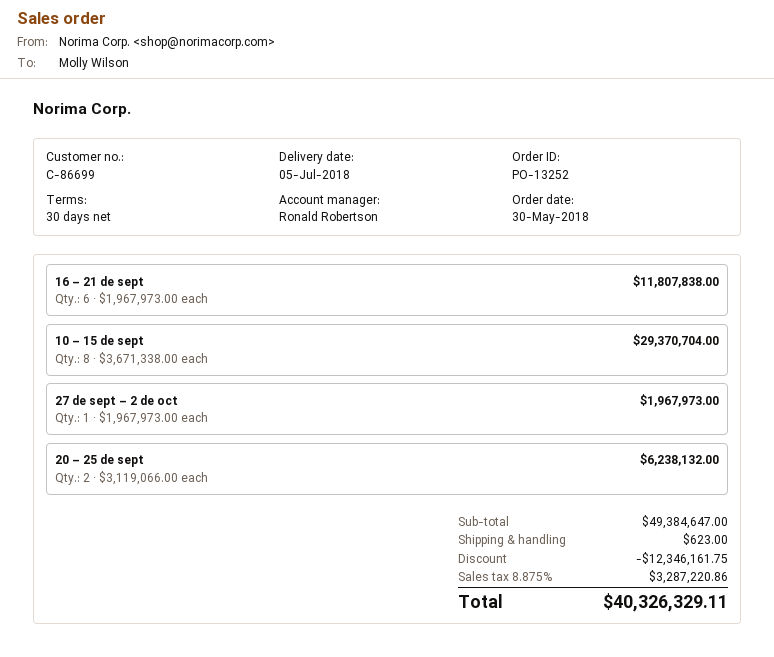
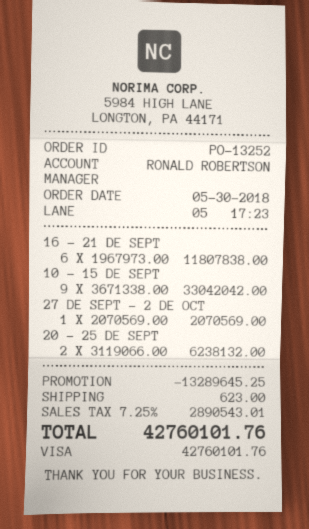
10 – 15 de sept: 8 x 3671338.00 = 29370704.00 -> 9 x 3671338.00 = 33042042.00
27 de sept – 2 de oct: 1 x 1967973.00 = 1967973.00 -> 1 x 2070569.00 = 2070569.00
discount: 12346161.75 -> 13289645.25
tax: 8.875% = 3287220.86 -> 7.25% = 2890543.01
total: 40326329.11 -> 42760101.76

